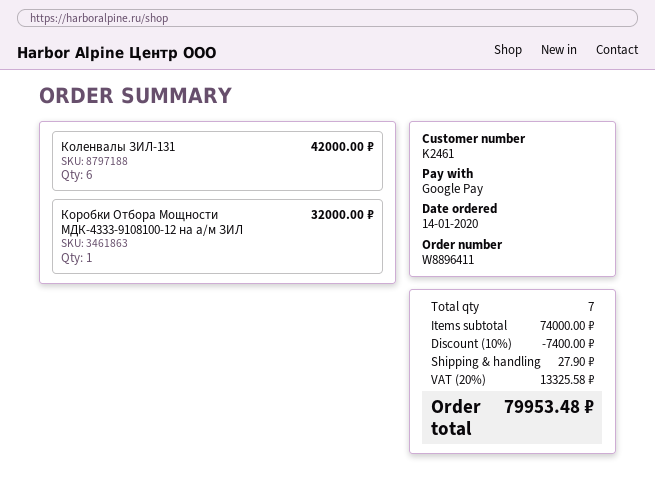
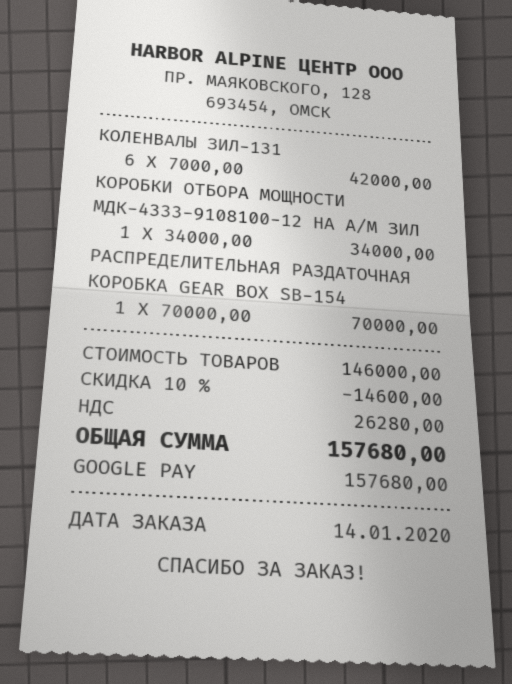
Коробки Отбора Мощности МДК-4333-9108100-12 на а/м ЗИЛ: 1 for 32000.00 -> 1 for 34000.00
РАСПРЕДЕЛИТЕЛЬНАЯ РАЗДАТОЧНАЯ КОРОБКА GEAR BOX SB-154: none -> 1 for 70000.00
subtotal: 74000.00 -> 146000.00
discount: 10% = 7400.00 -> 10% = 14600.00
shipping: 27.90 -> none
tax: 13325.58 -> 26280.00
total: 79953.48 -> 157680.00

